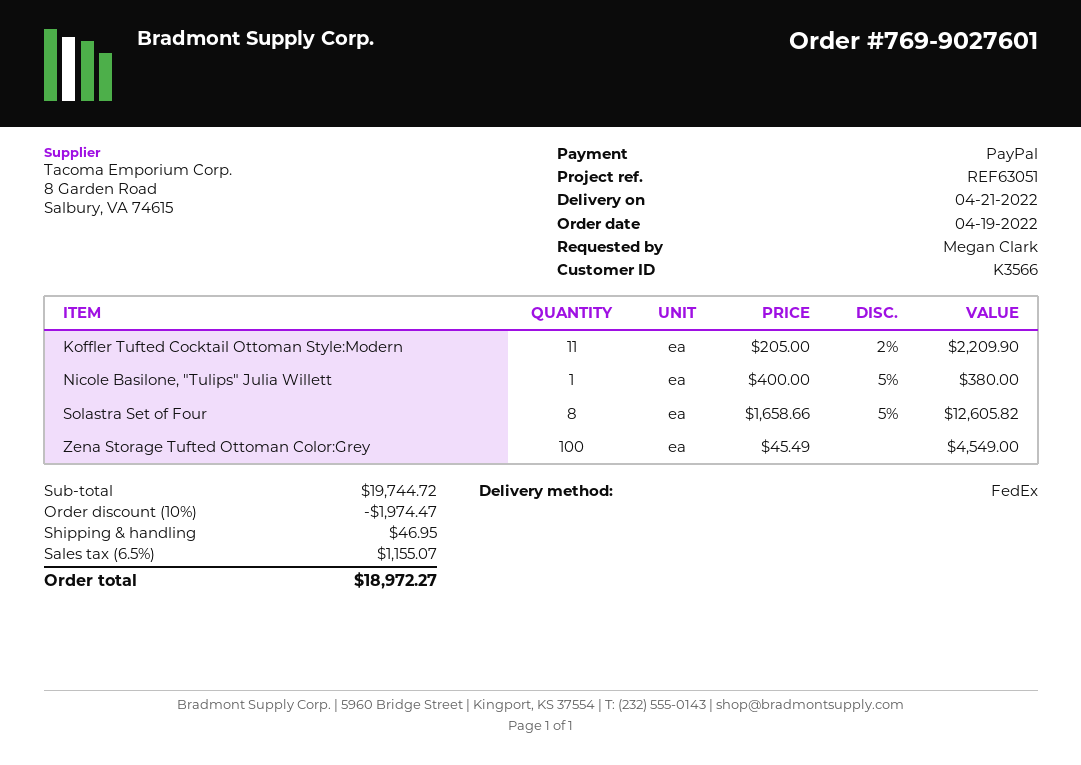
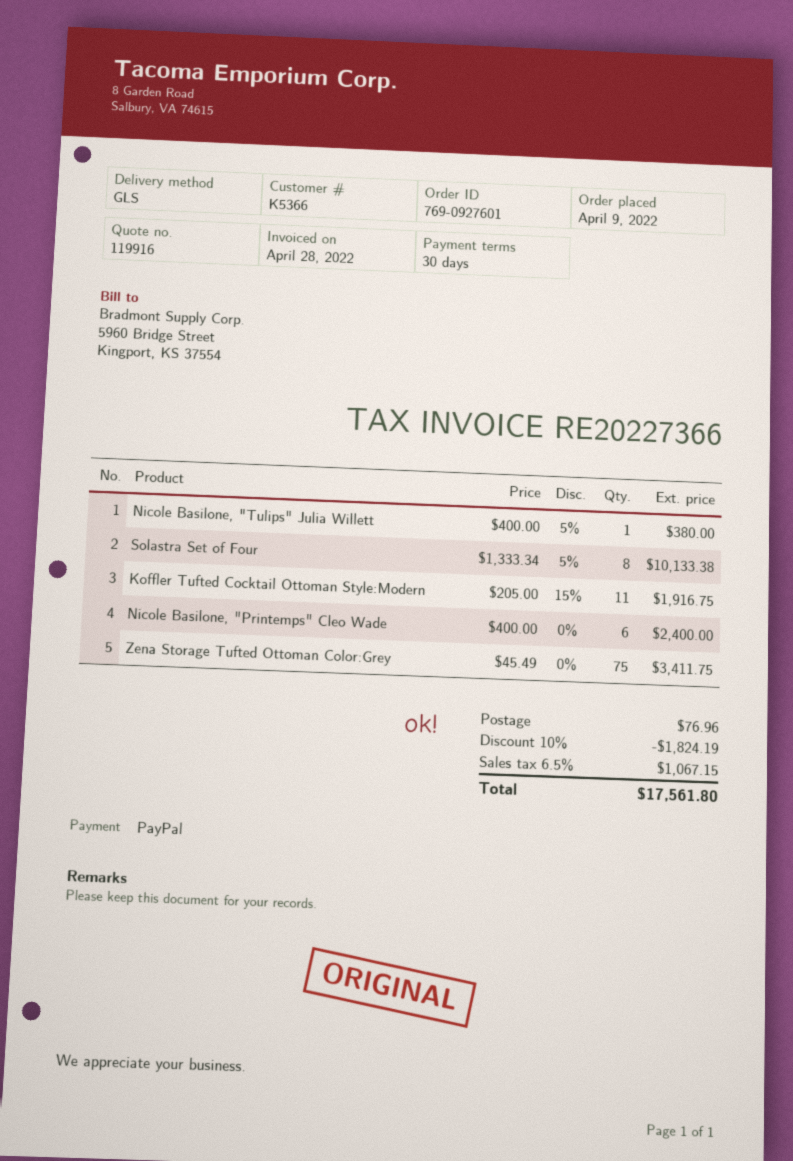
order number: 769-9027601 -> 769-0927601
order date: 2022-04-19 -> 2022-04-09
customer number: K3566 -> K5366
shipping method: FedEx -> GLS
Koffler Tufted Cocktail Ottoman Style:Modern: 11 x 205.00 - 2% = 2209.90 -> 11 x 205.00 - 15% = 1916.75
Solastra Set of Four: 8 x 1658.66 - 5% = 12605.82 -> 8 x 1333.34 - 5% = 10133.38
Zena Storage Tufted Ottoman Color:Grey: 100 x 45.49 = 4549.00 -> 75 x 45.49 = 3411.75
Nicole Basilone, "Printemps" Cleo Wade: none -> 6 x 400.00 = 2400.00
discount: 10% = 1974.47 -> 10% = 1824.19
shipping: 46.95 -> 76.96
tax: 6.5% = 1155.07 -> 6.5% = 1067.15
total: 18972.27 -> 17561.80

